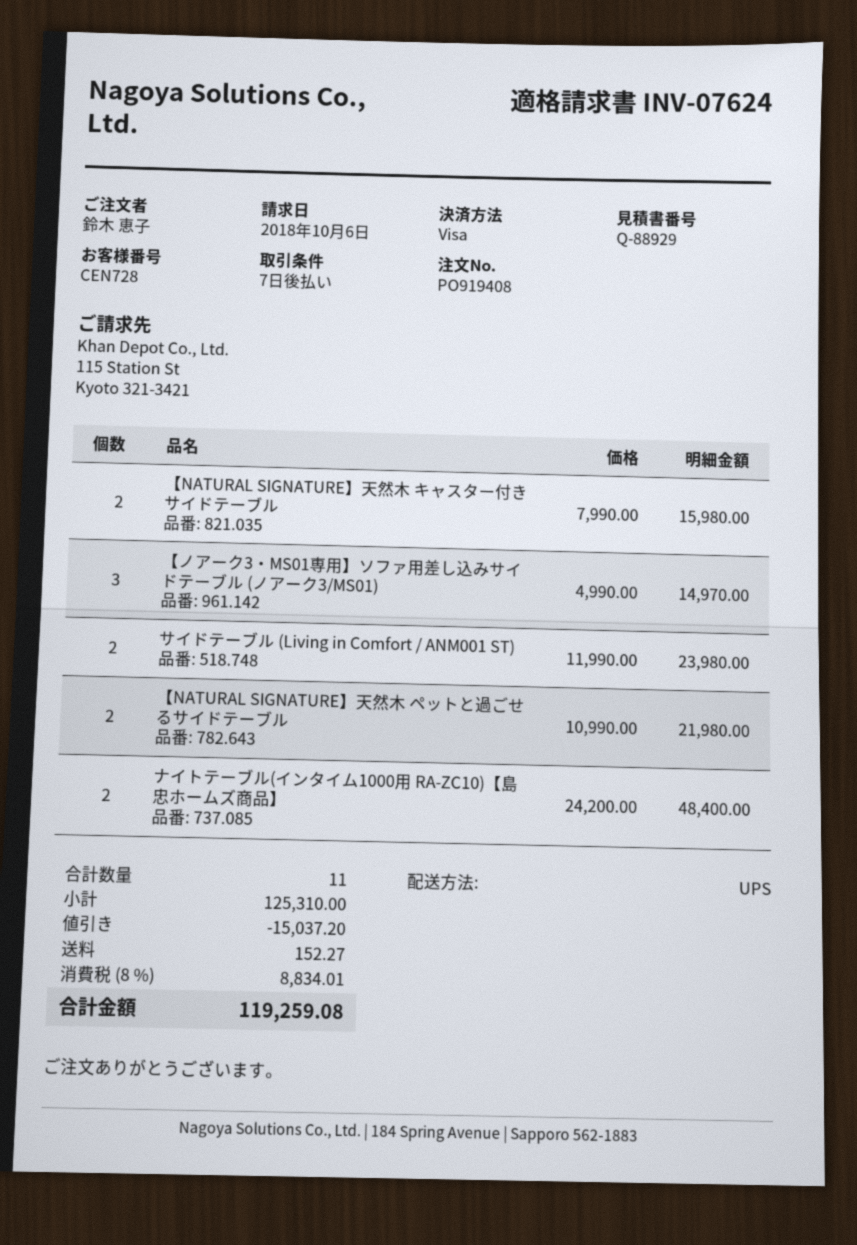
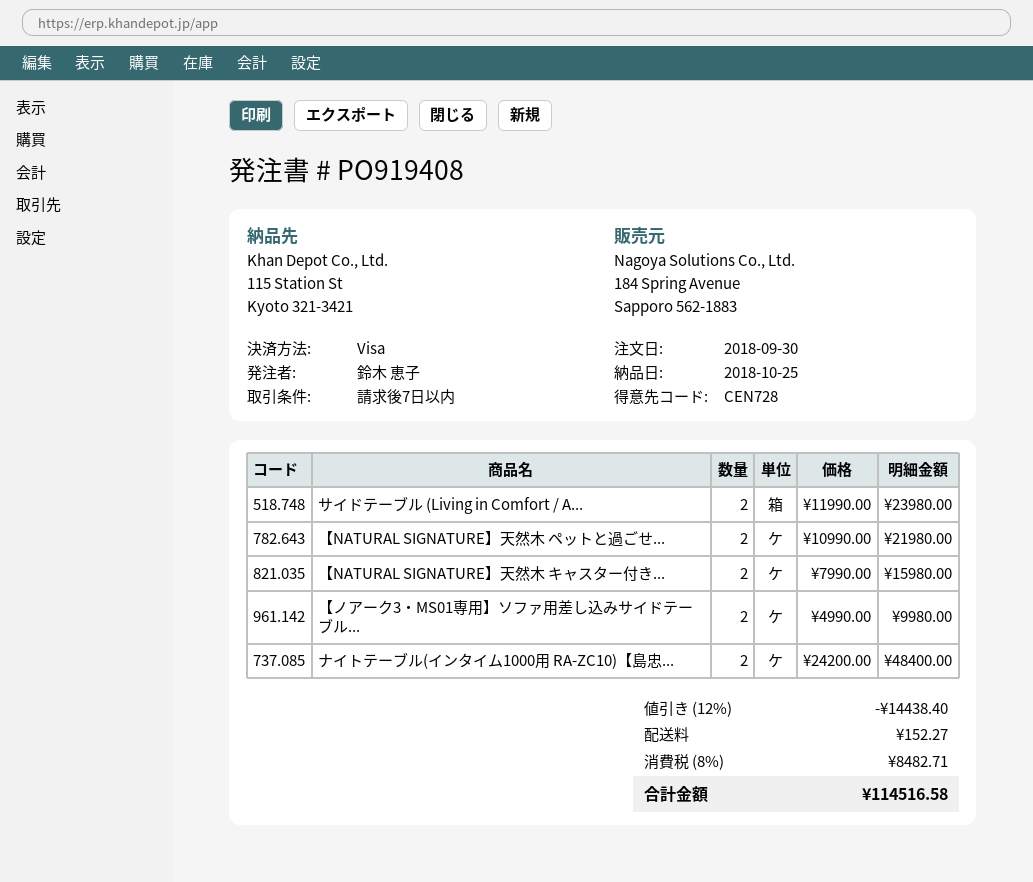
【ノアーク3・MS01専用】ソファ用差し込みサイドテーブル (ノアーク3/MS01): 3 x 4990.00 = 14970.00 -> 2 x 4990.00 = 9980.00
discount: 15037.20 -> 14438.40
tax: 8% = 8834.01 -> 8% = 8482.71
total: 119259.08 -> 114516.58

